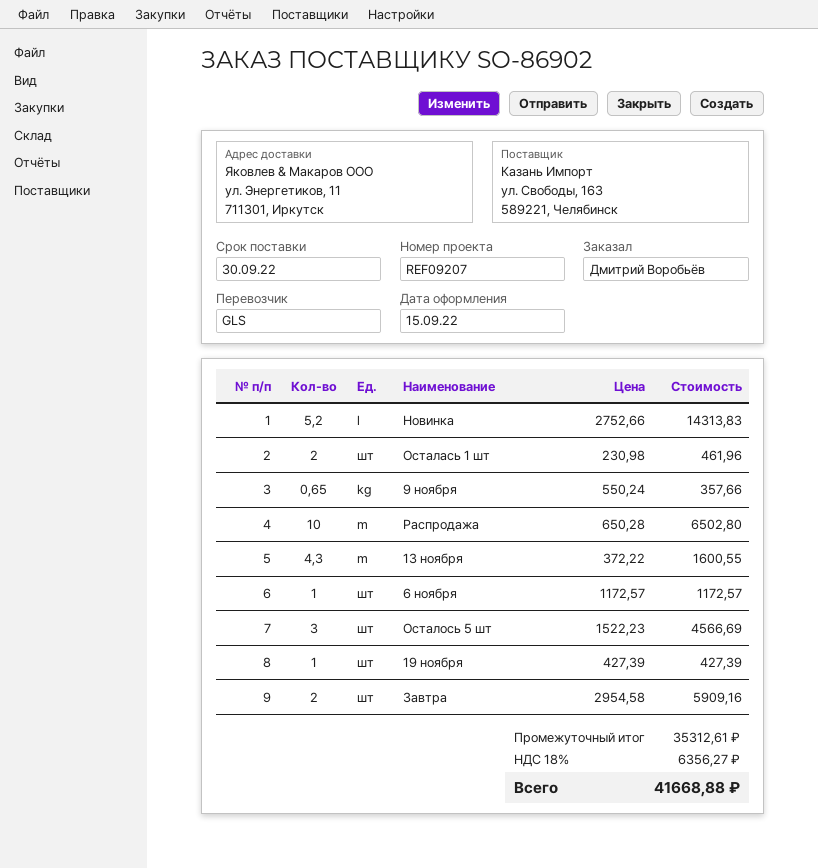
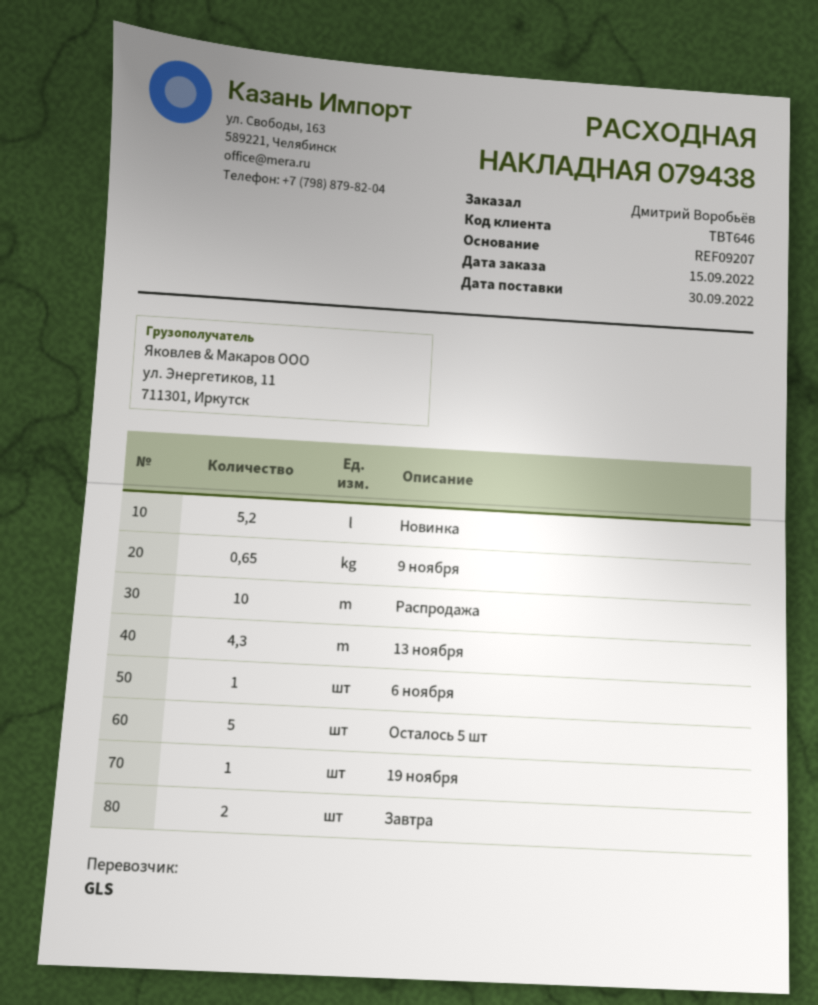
Осталась 1 шт: 2 -> none
Осталось 5 шт: 3 -> 5

